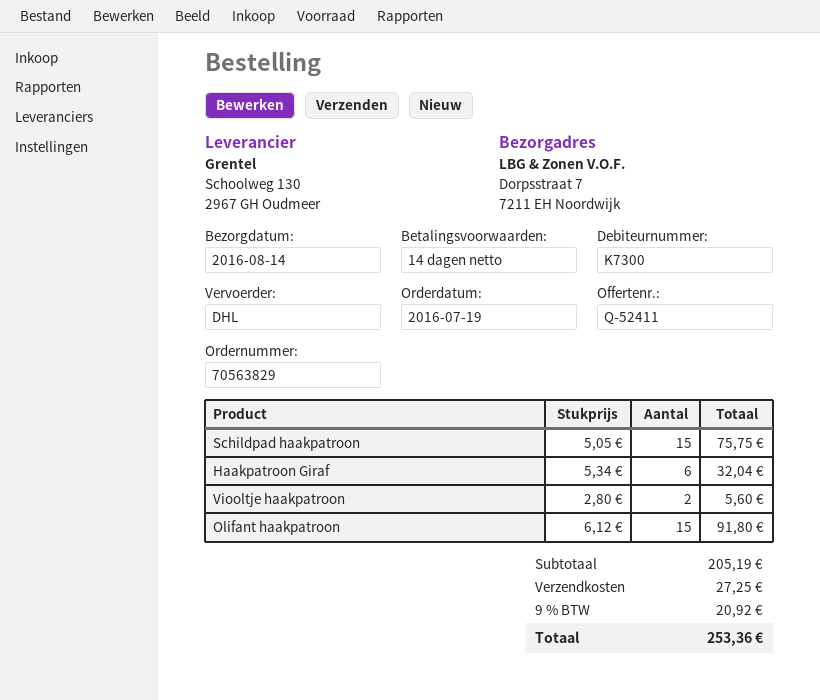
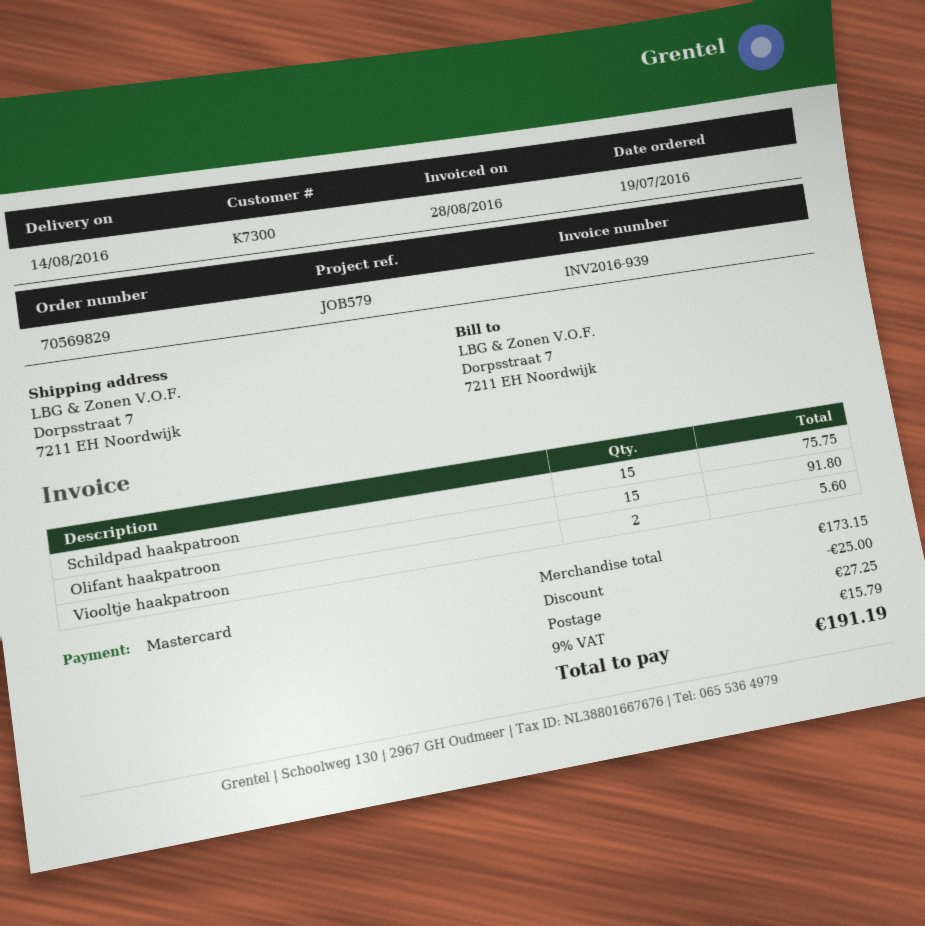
order number: 70563829 -> 70569829
Haakpatroon Giraf: 6 for 32.04 -> none
subtotal: 205.19 -> 173.15
discount: none -> 25.00
tax: 9% = 20.92 -> 9% = 15.79
total: 253.36 -> 191.19

